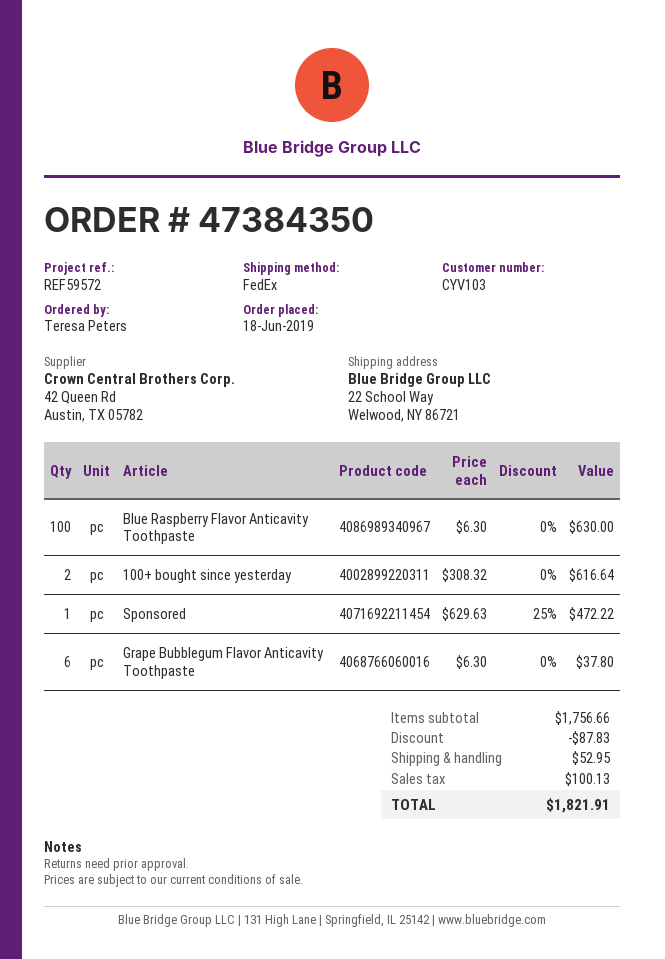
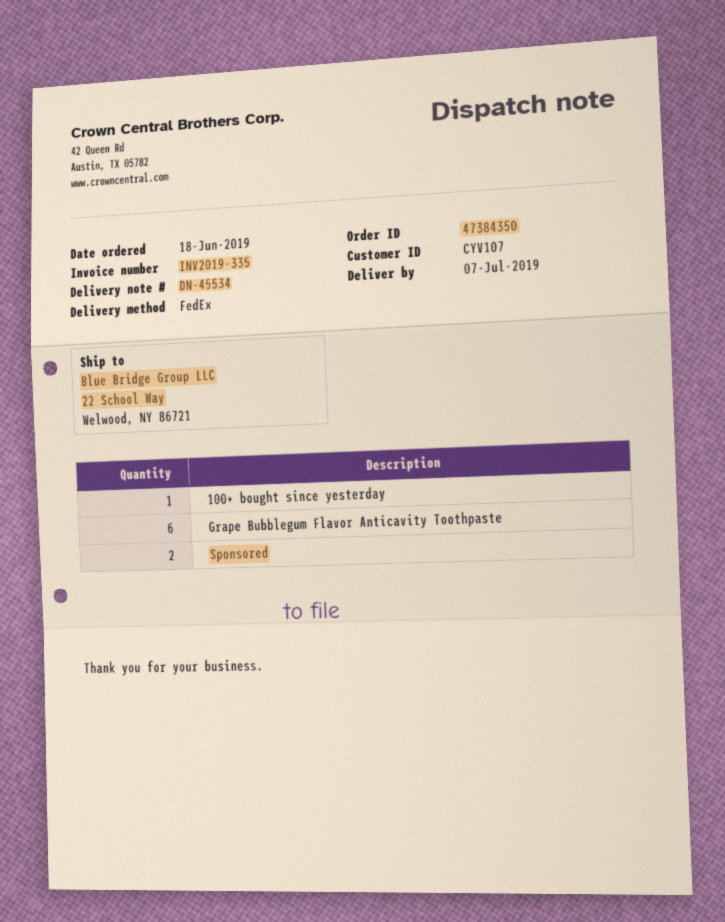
customer number: CYV103 -> CYV107
Blue Raspberry Flavor Anticavity Toothpaste: 100 -> none
100+ bought since yesterday: 2 -> 1
Sponsored: 1 -> 2

